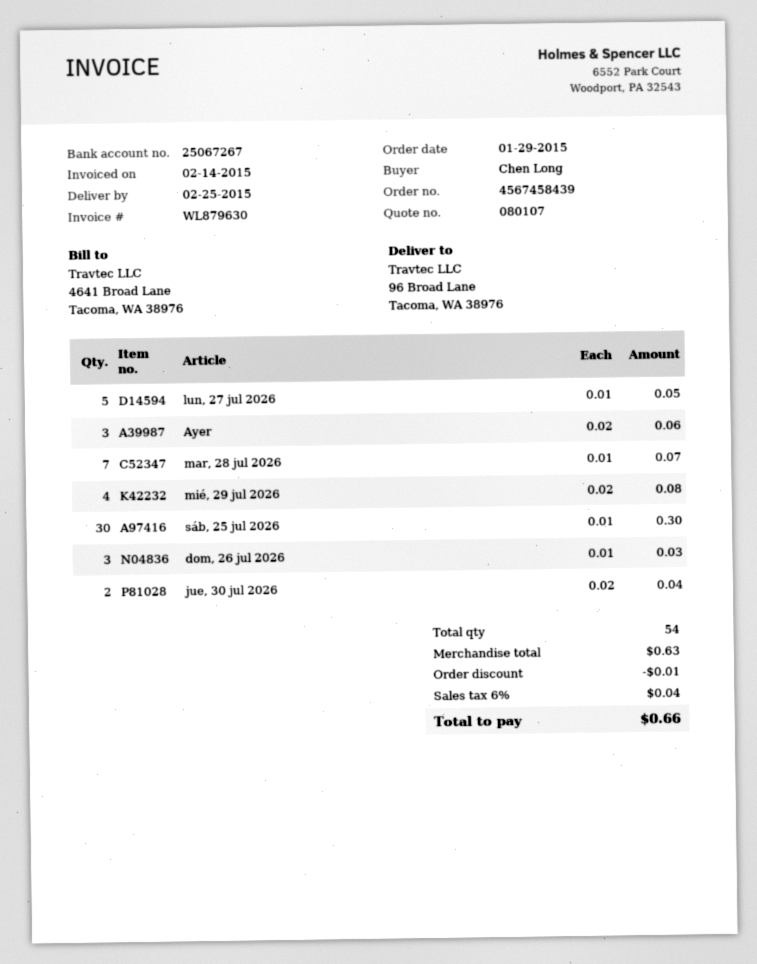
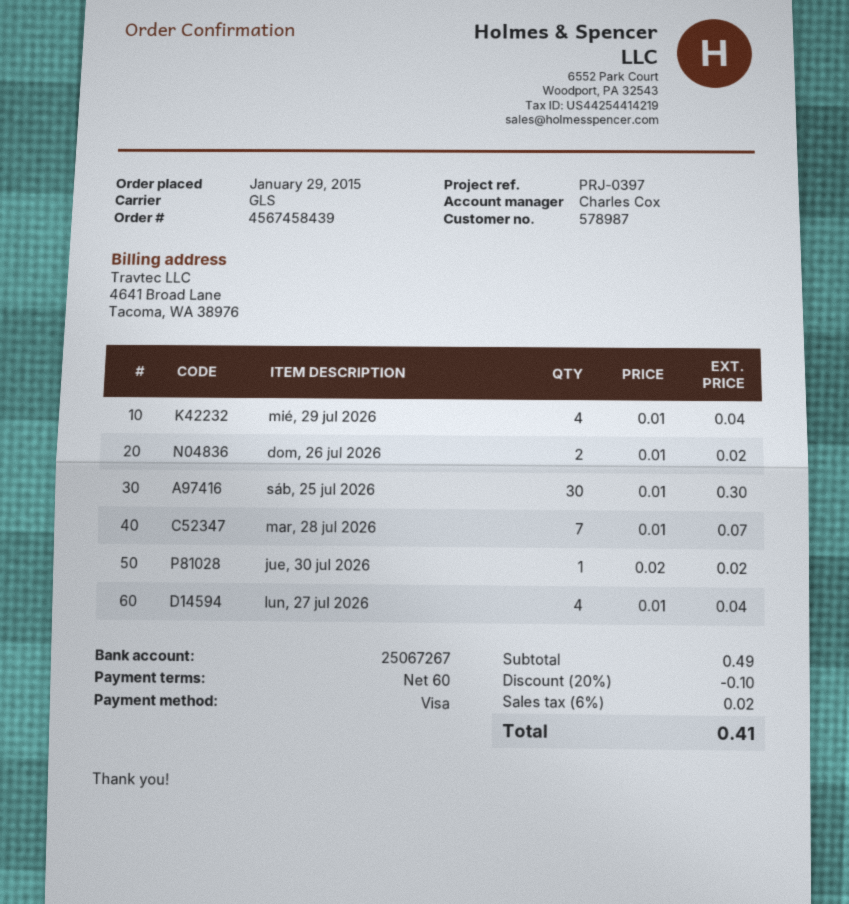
lun, 27 jul 2026: 5 x 0.01 = 0.05 -> 4 x 0.01 = 0.04
Ayer: 3 x 0.02 = 0.06 -> none
mié, 29 jul 2026: 4 x 0.02 = 0.08 -> 4 x 0.01 = 0.04
dom, 26 jul 2026: 3 x 0.01 = 0.03 -> 2 x 0.01 = 0.02
jue, 30 jul 2026: 2 x 0.02 = 0.04 -> 1 x 0.02 = 0.02
subtotal: 0.63 -> 0.49
discount: 0.01 -> 0.10
tax: 6% = 0.04 -> 6% = 0.02
total: 0.66 -> 0.41

